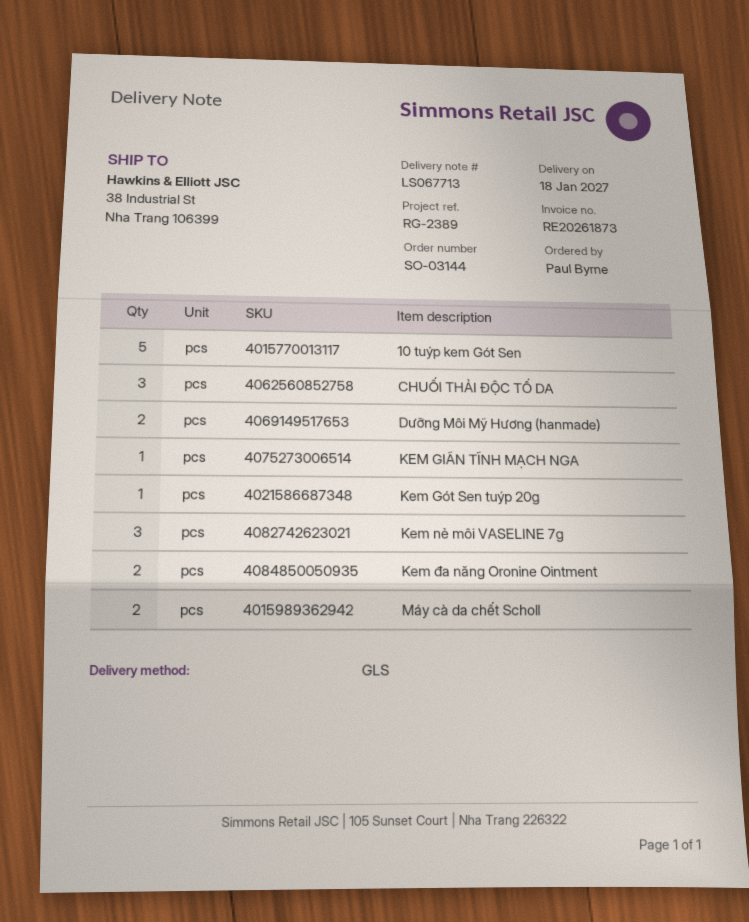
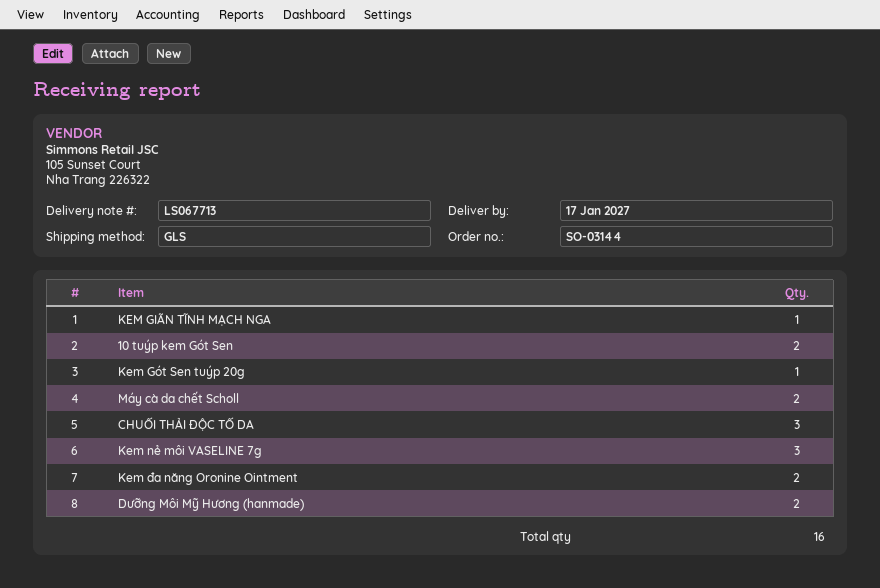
delivery date: 2027-01-18 -> 2027-01-17
10 tuýp kem Gót Sen: 5 -> 2

